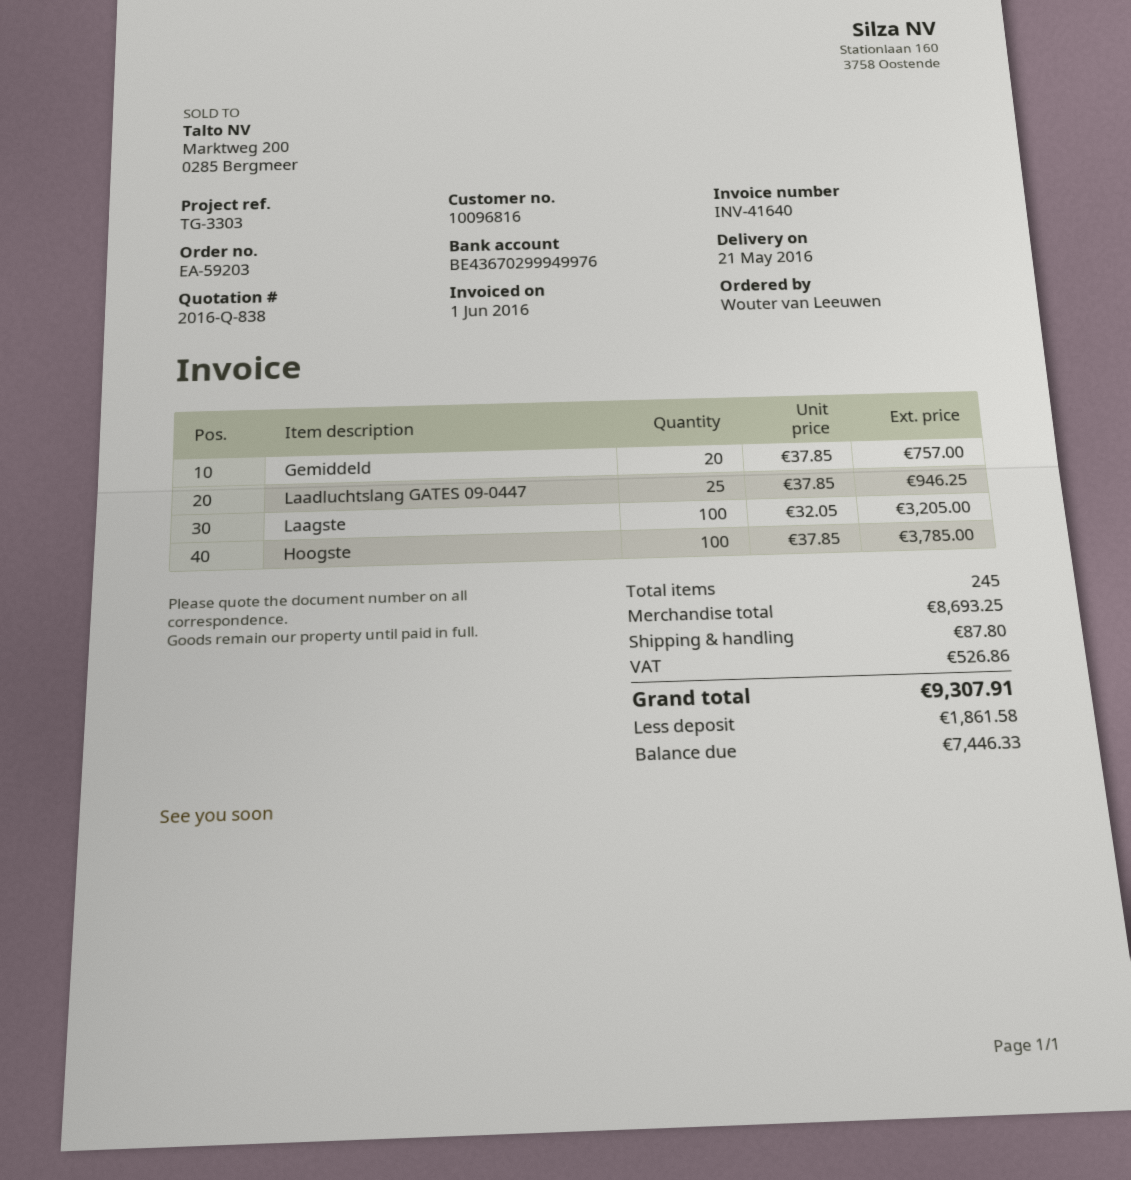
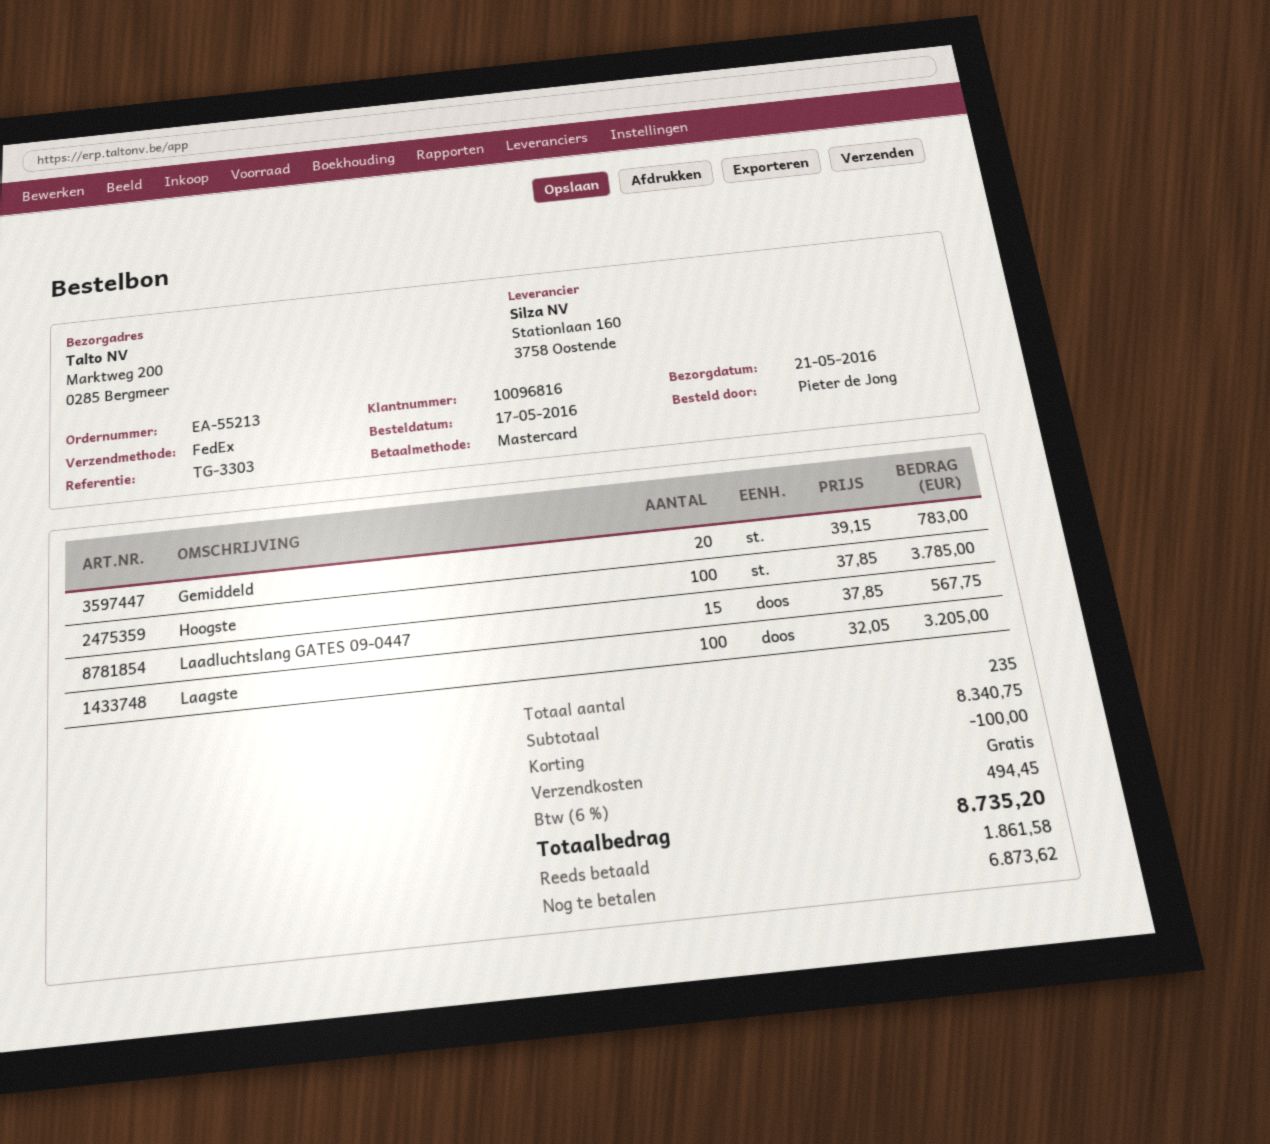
order number: EA-59203 -> EA-55213
ordered by: Wouter van Leeuwen -> Pieter de Jong
Gemiddeld: 20 x 37.85 = 757.00 -> 20 x 39.15 = 783.00
Laadluchtslang GATES 09-0447: 25 x 37.85 = 946.25 -> 15 x 37.85 = 567.75
total quantity: 245 -> 235
subtotal: 8693.25 -> 8340.75
discount: none -> 100.00
shipping: 87.80 -> 0.00
tax: 526.86 -> 494.45
total: 9307.91 -> 8735.20
balance: 7446.33 -> 6873.62

